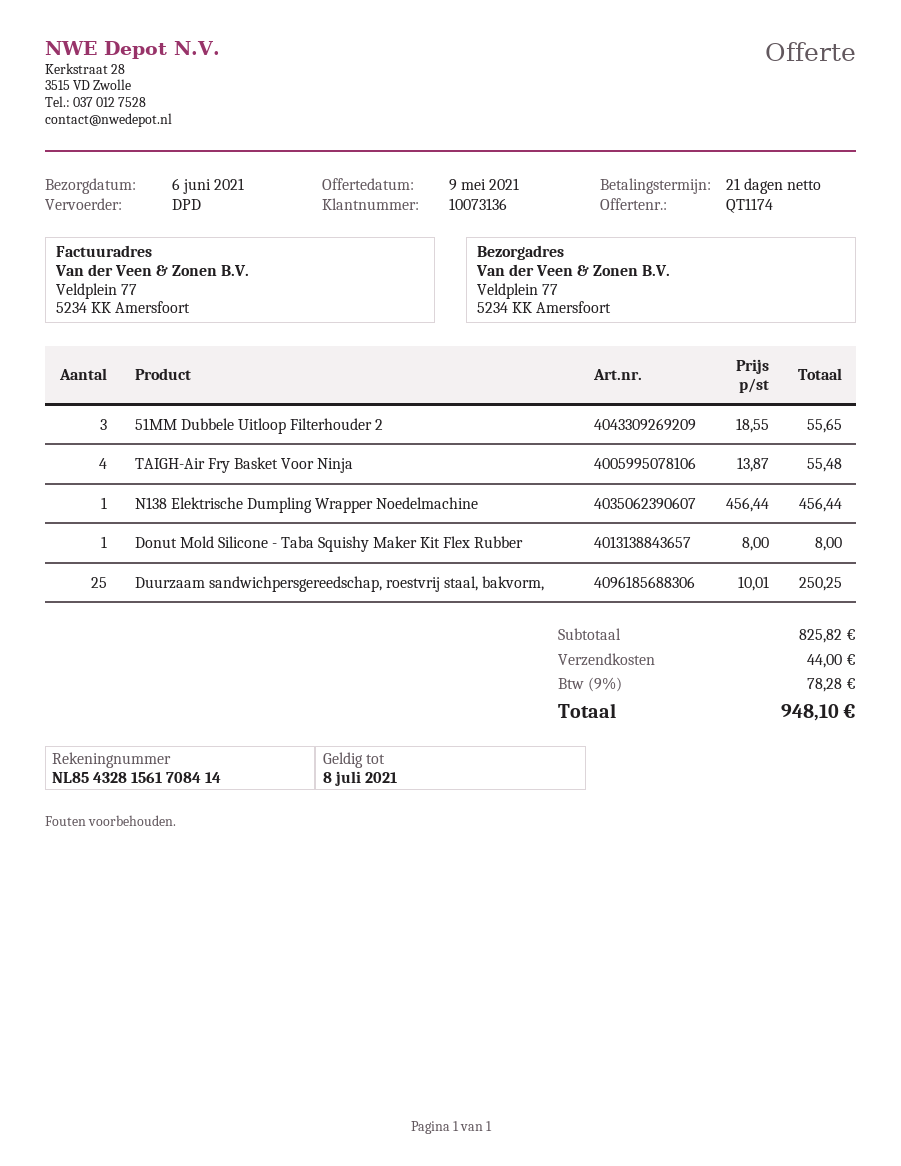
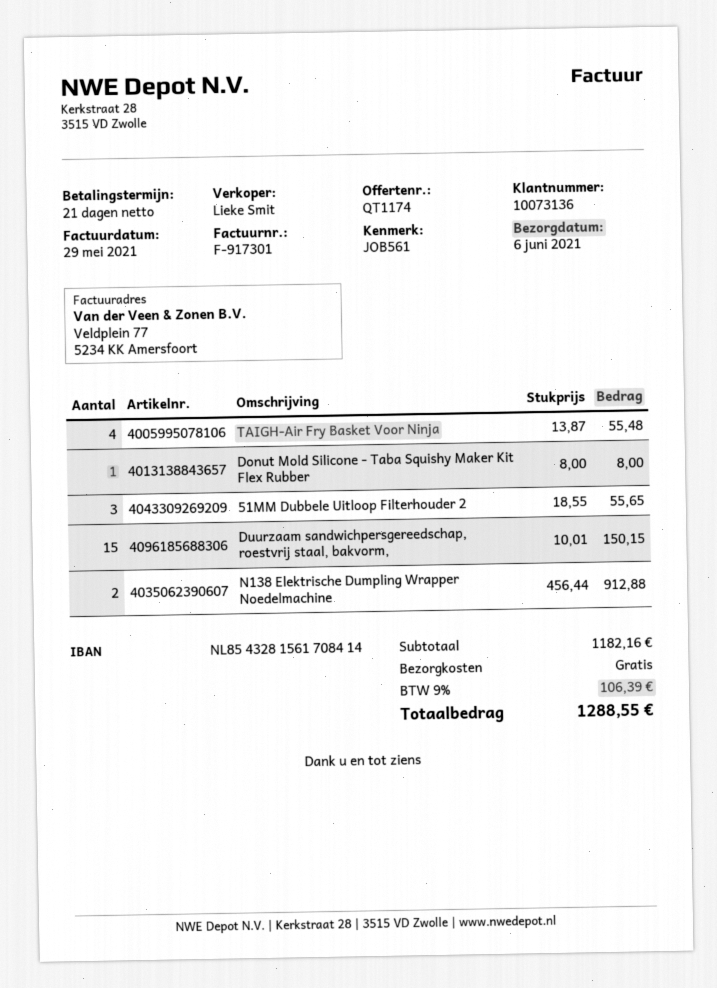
N138 Elektrische Dumpling Wrapper Noedelmachine: 1 x 456.44 = 456.44 -> 2 x 456.44 = 912.88
Duurzaam sandwichpersgereedschap, roestvrij staal, bakvorm,: 25 x 10.01 = 250.25 -> 15 x 10.01 = 150.15
subtotal: 825.82 -> 1182.16
shipping: 44.00 -> 0.00
tax: 9% = 78.28 -> 9% = 106.39
total: 948.10 -> 1288.55

